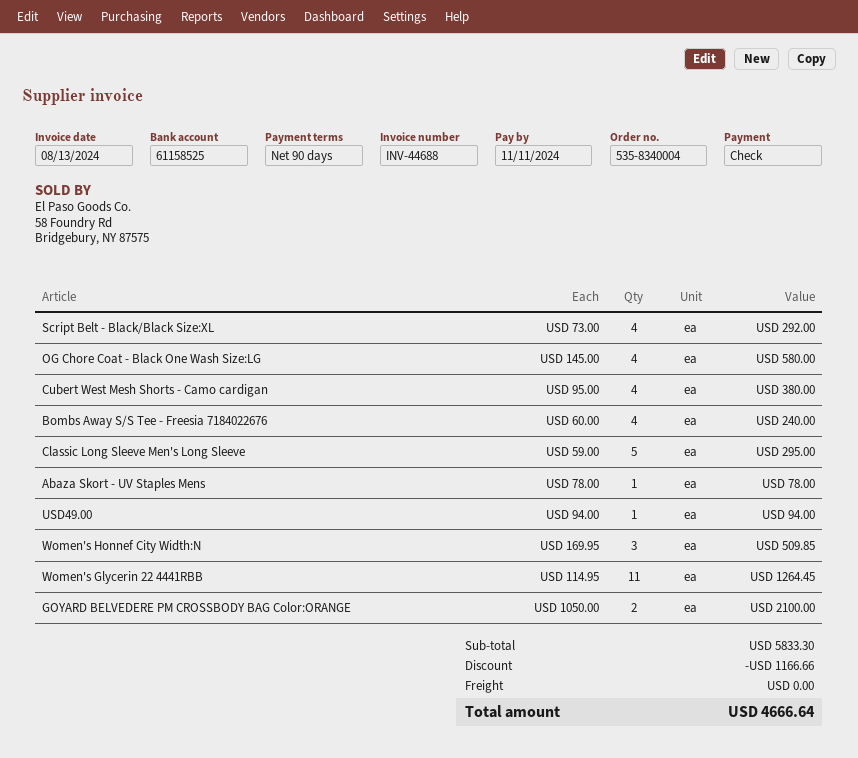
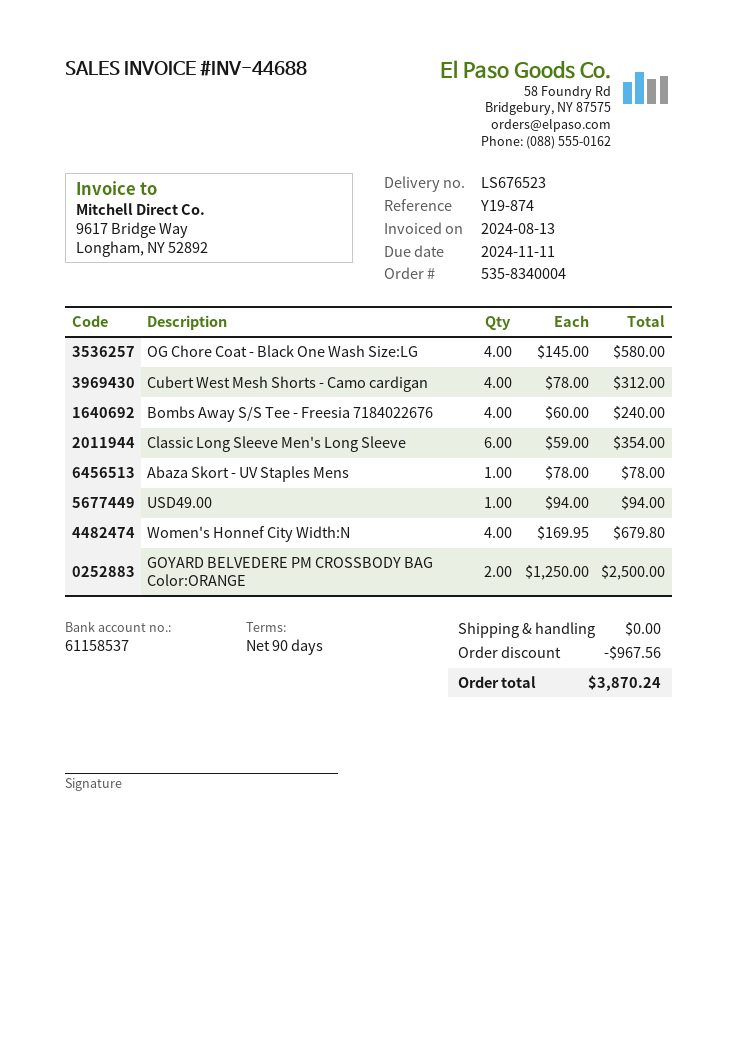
bank account: 61158525 -> 61158537
Script Belt - Black/Black Size:XL: 4 x 73.00 = 292.00 -> none
Cubert West Mesh Shorts - Camo cardigan: 4 x 95.00 = 380.00 -> 4 x 78.00 = 312.00
Classic Long Sleeve Men's Long Sleeve: 5 x 59.00 = 295.00 -> 6 x 59.00 = 354.00
Women's Honnef City Width:N: 3 x 169.95 = 509.85 -> 4 x 169.95 = 679.80
Women's Glycerin 22 4441RBB: 11 x 114.95 = 1264.45 -> none
GOYARD BELVEDERE PM CROSSBODY BAG Color:ORANGE: 2 x 1050.00 = 2100.00 -> 2 x 1250.00 = 2500.00
discount: 1166.66 -> 967.56
total: 4666.64 -> 3870.24

